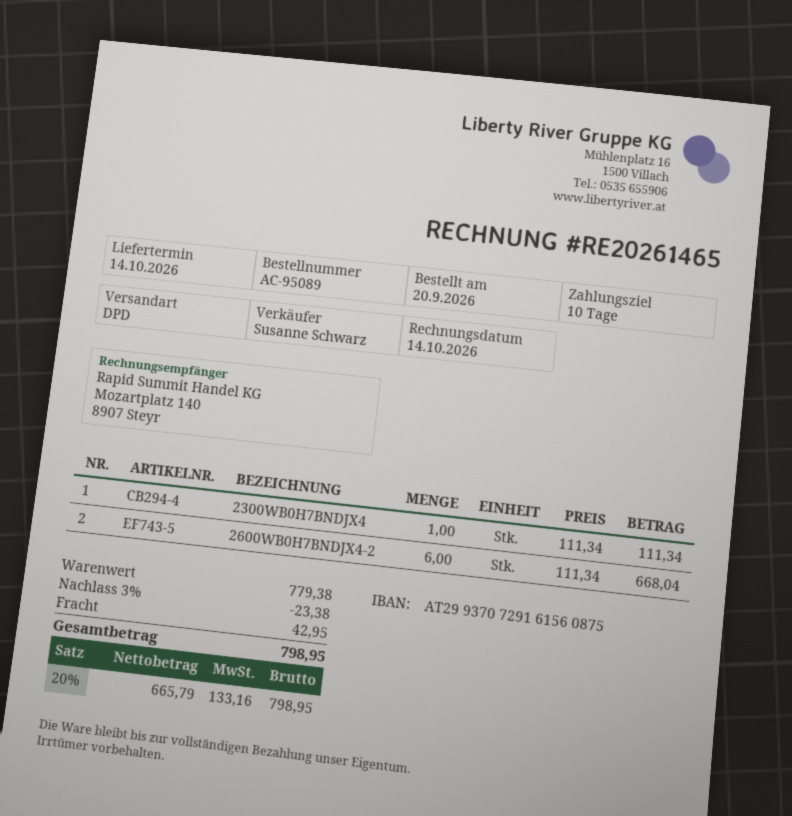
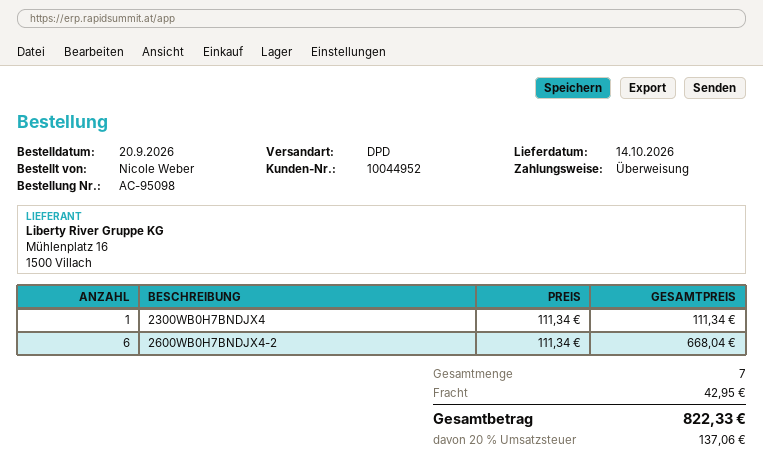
order number: AC-95089 -> AC-95098
discount: 3% = 23.38 -> none
tax: 20% = 133.16 -> 20% = 137.06
total: 798.95 -> 822.33

